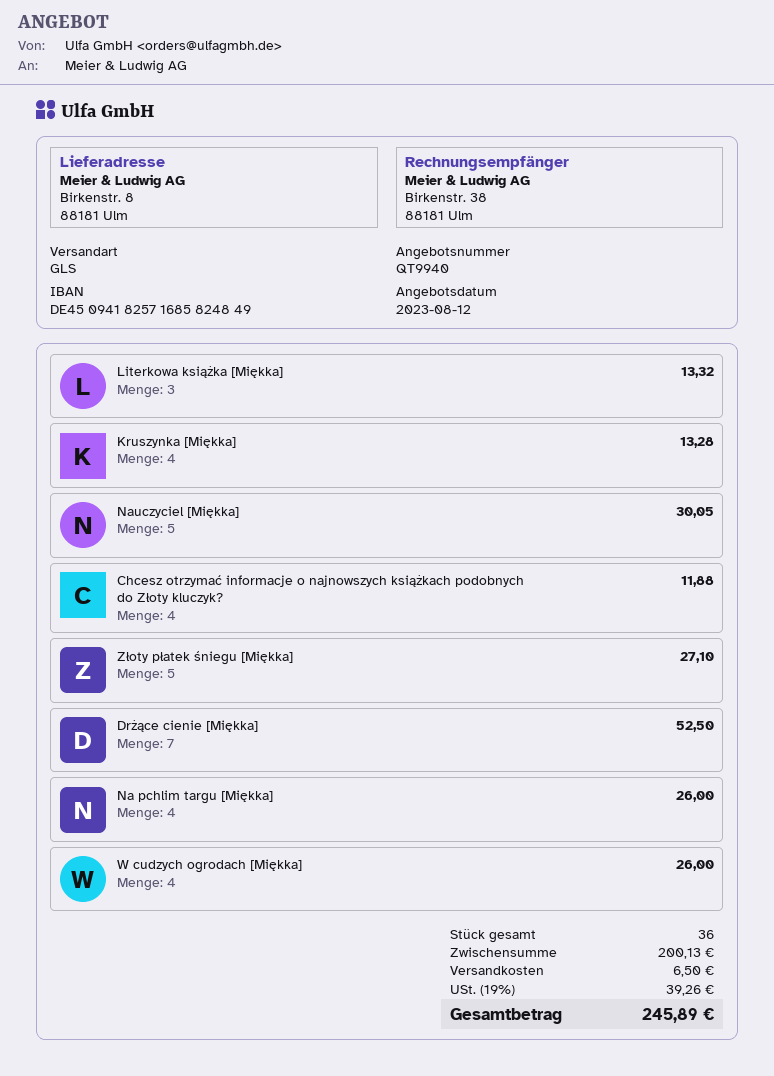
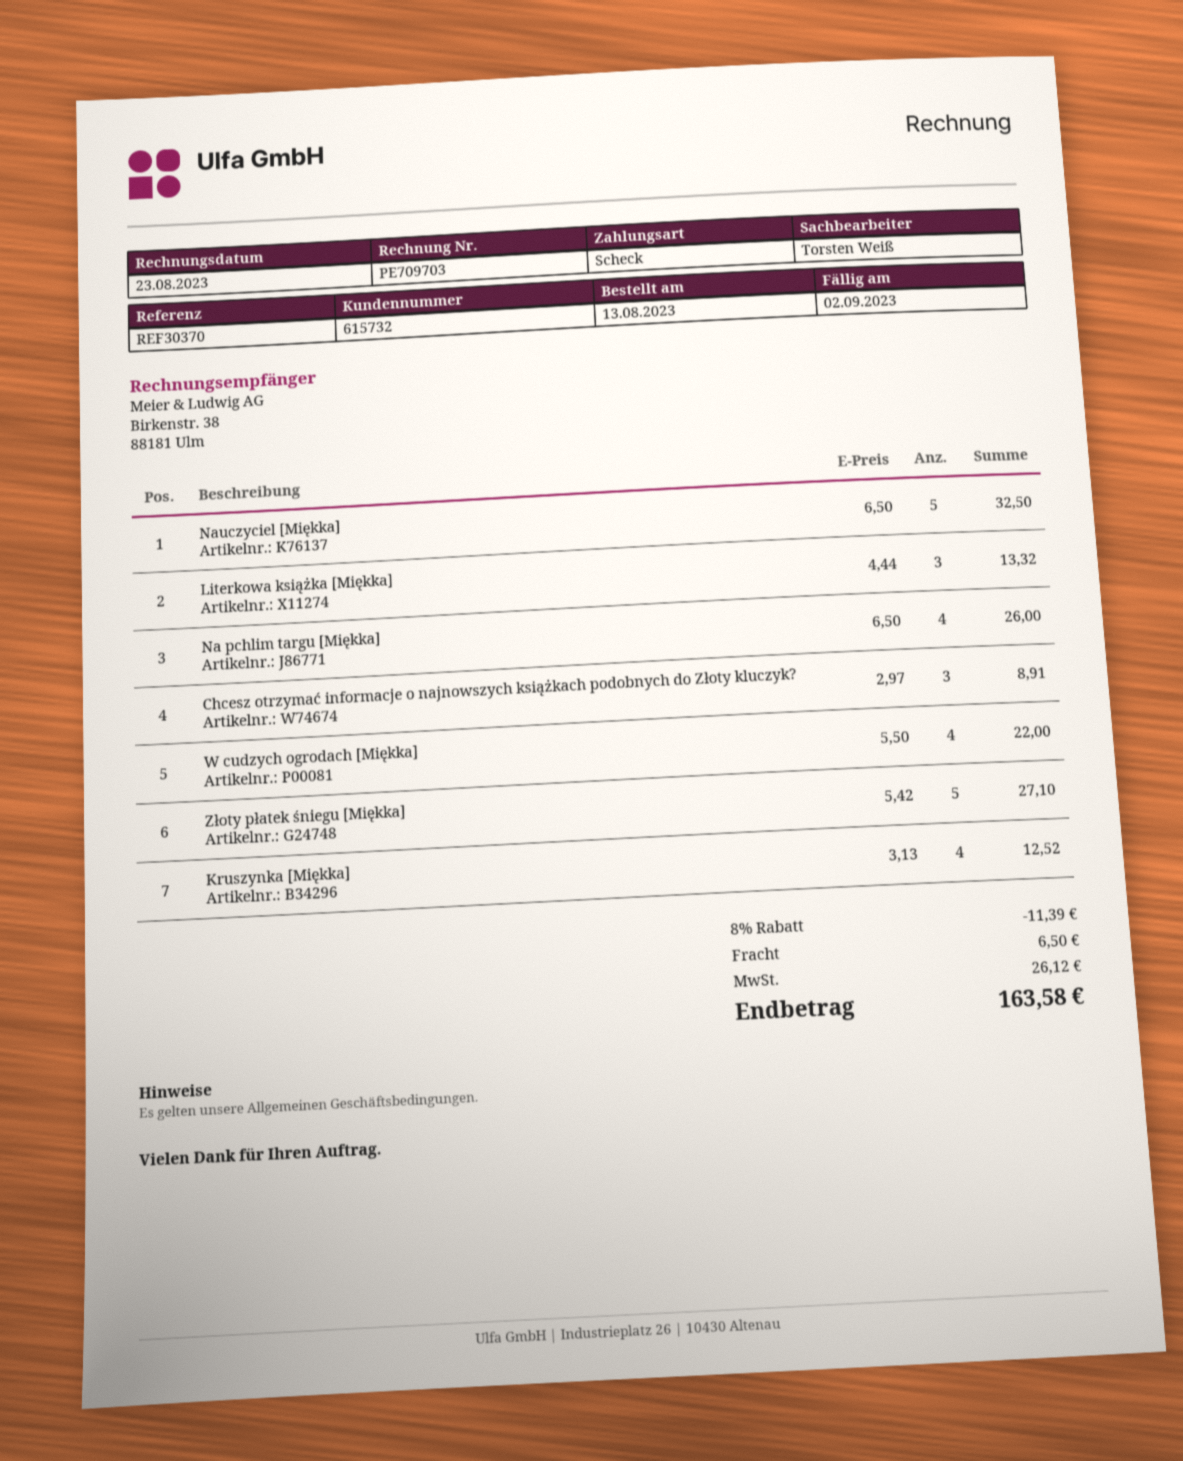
Kruszynka [Miękka]: 4 for 13.28 -> 4 for 12.52
Nauczyciel [Miękka]: 5 for 30.05 -> 5 for 32.50
Chcesz otrzymać informacje o najnowszych książkach podobnych do Złoty kluczyk?: 4 for 11.88 -> 3 for 8.91
Drżące cienie [Miękka]: 7 for 52.50 -> none
W cudzych ogrodach [Miękka]: 4 for 26.00 -> 4 for 22.00
discount: none -> 8% = 11.39
tax: 39.26 -> 26.12
total: 245.89 -> 163.58

